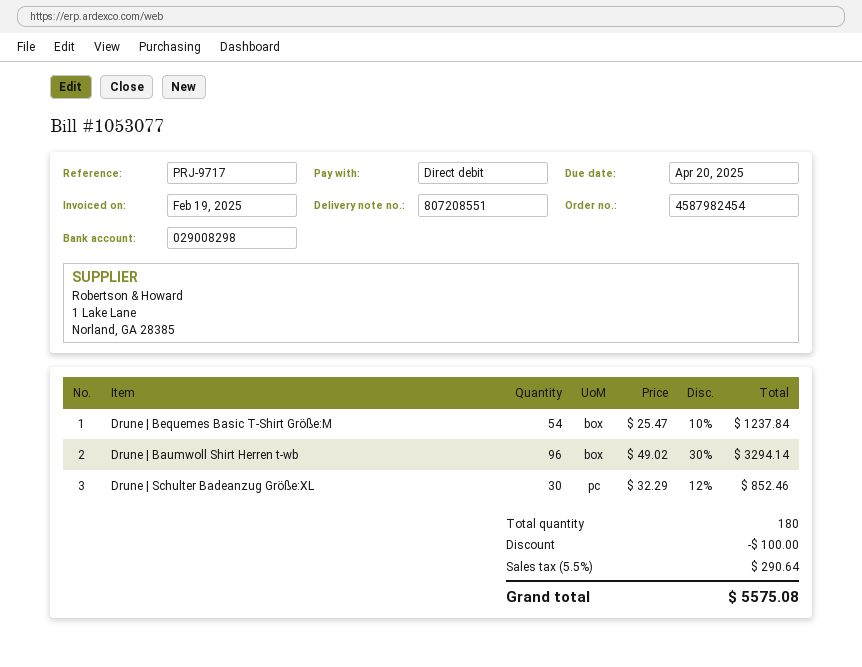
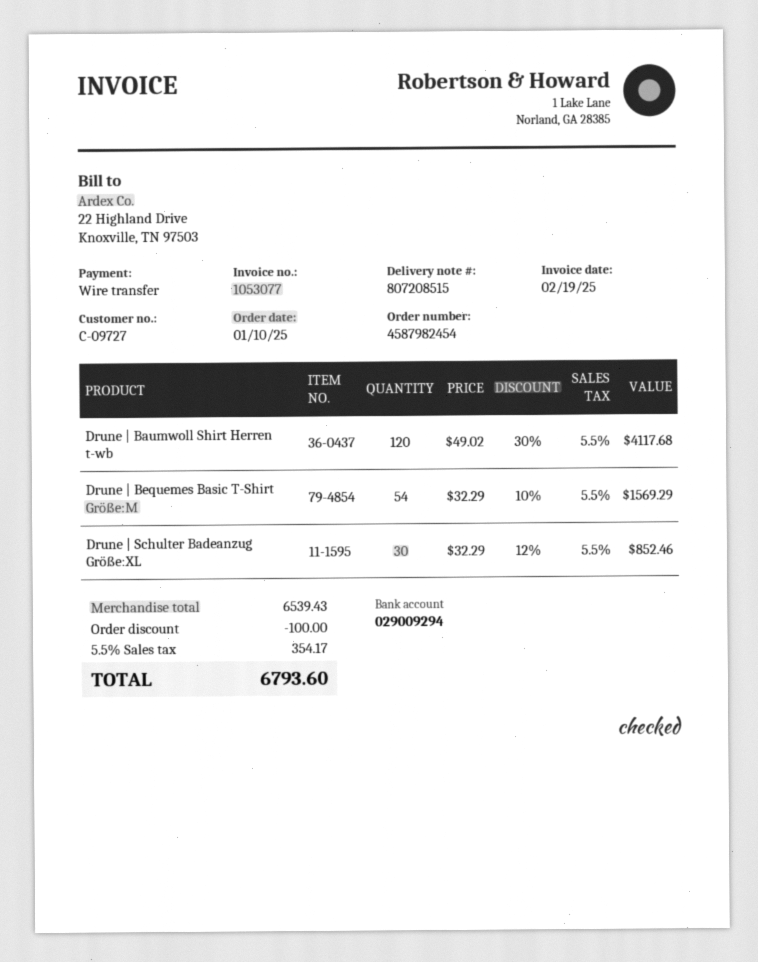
delivery note number: 807208551 -> 807208515
payment method: direct debit -> bank transfer
bank account: 029008298 -> 029009294
Drune | Bequemes Basic T-Shirt Größe:M: 54 x 25.47 - 10% = 1237.84 -> 54 x 32.29 - 10% = 1569.29
Drune | Baumwoll Shirt Herren t-wb: 96 x 49.02 - 30% = 3294.14 -> 120 x 49.02 - 30% = 4117.68
tax: 5.5% = 290.64 -> 5.5% = 354.17
total: 5575.08 -> 6793.60

